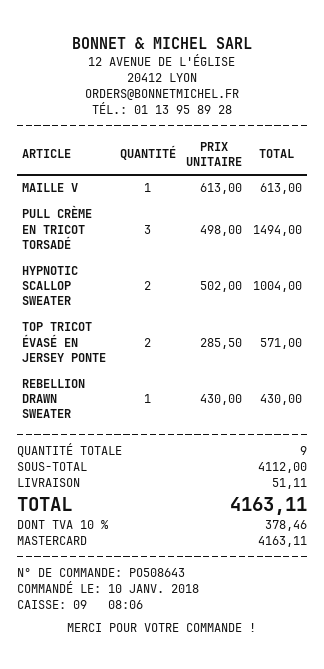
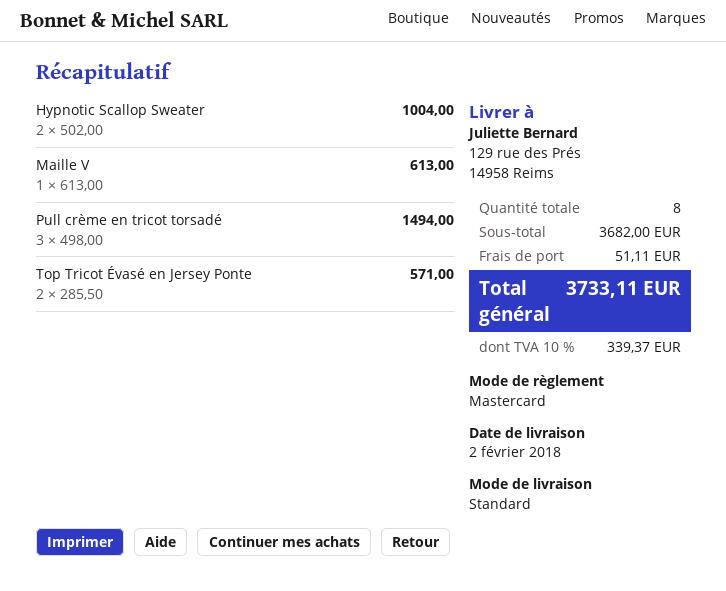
REBELLION DRAWN SWEATER: 1 x 430.00 = 430.00 -> none
total quantity: 9 -> 8
subtotal: 4112.00 -> 3682.00
tax: 10% = 378.46 -> 10% = 339.37
total: 4163.11 -> 3733.11

